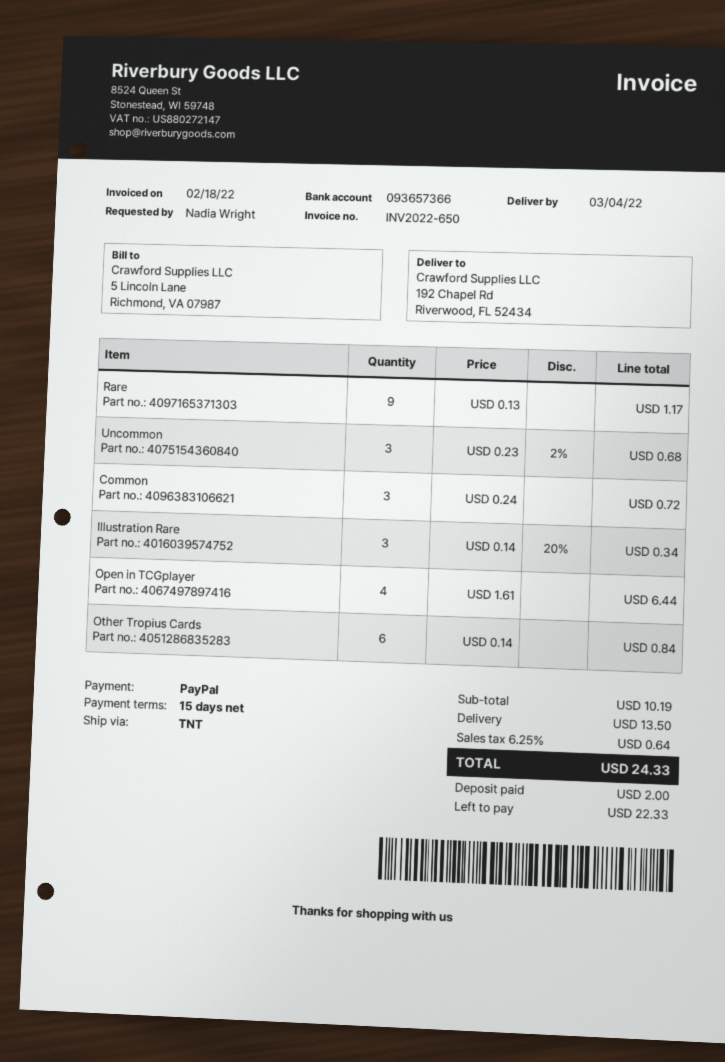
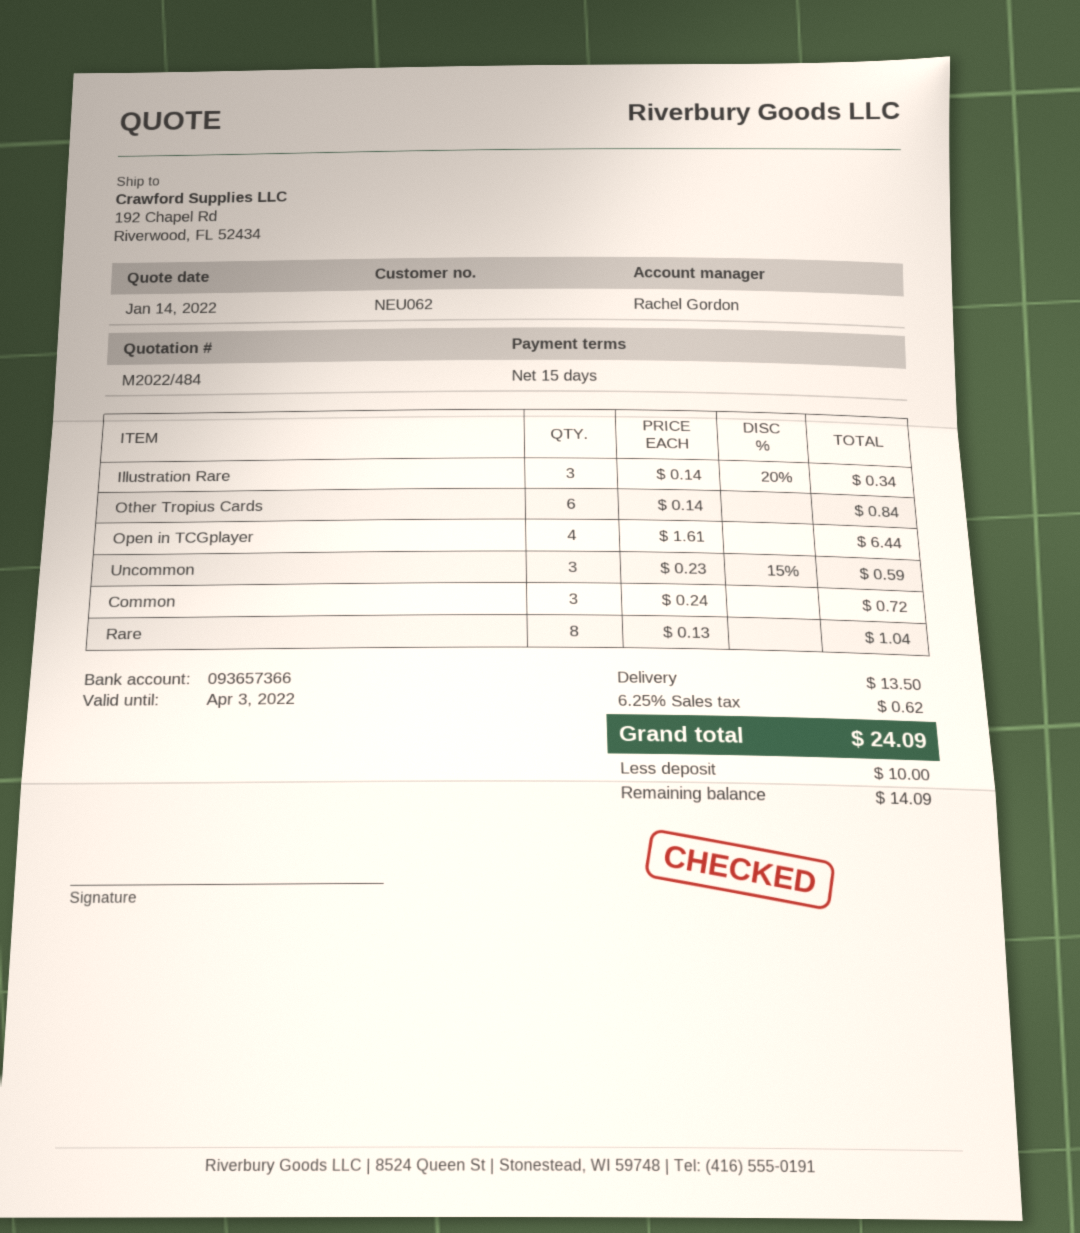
Rare: 9 x 0.13 = 1.17 -> 8 x 0.13 = 1.04
Uncommon: 3 x 0.23 - 2% = 0.68 -> 3 x 0.23 - 15% = 0.59
tax: 6.25% = 0.64 -> 6.25% = 0.62
total: 24.33 -> 24.09
deposit: 2.00 -> 10.00
balance: 22.33 -> 14.09

